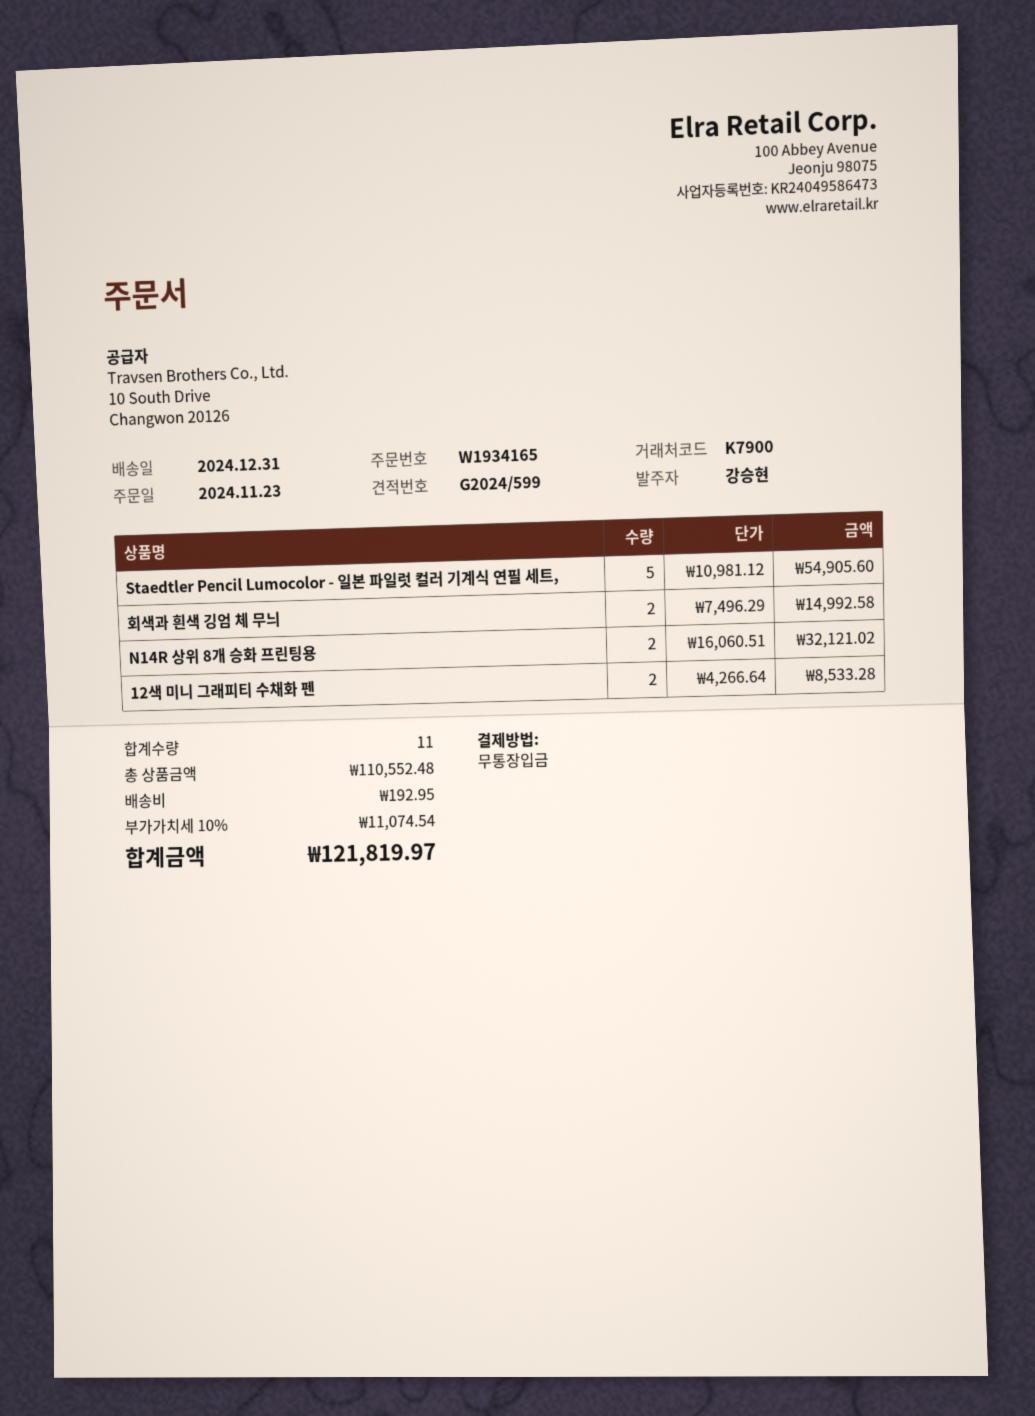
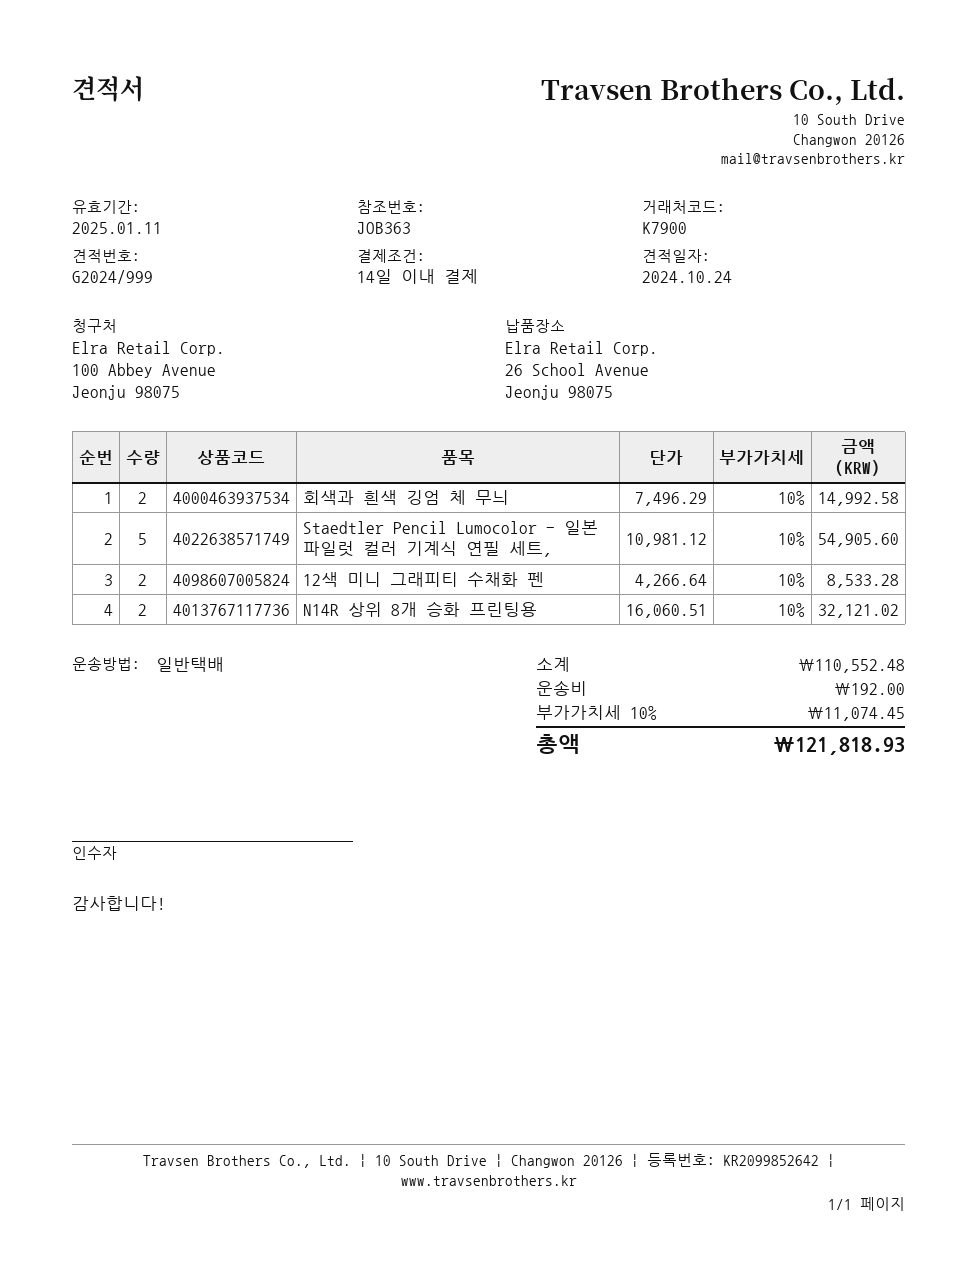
quote number: G2024/599 -> G2024/999
shipping: 192.95 -> 192.00
tax: 10% = 11074.54 -> 10% = 11074.45
total: 121819.97 -> 121818.93

